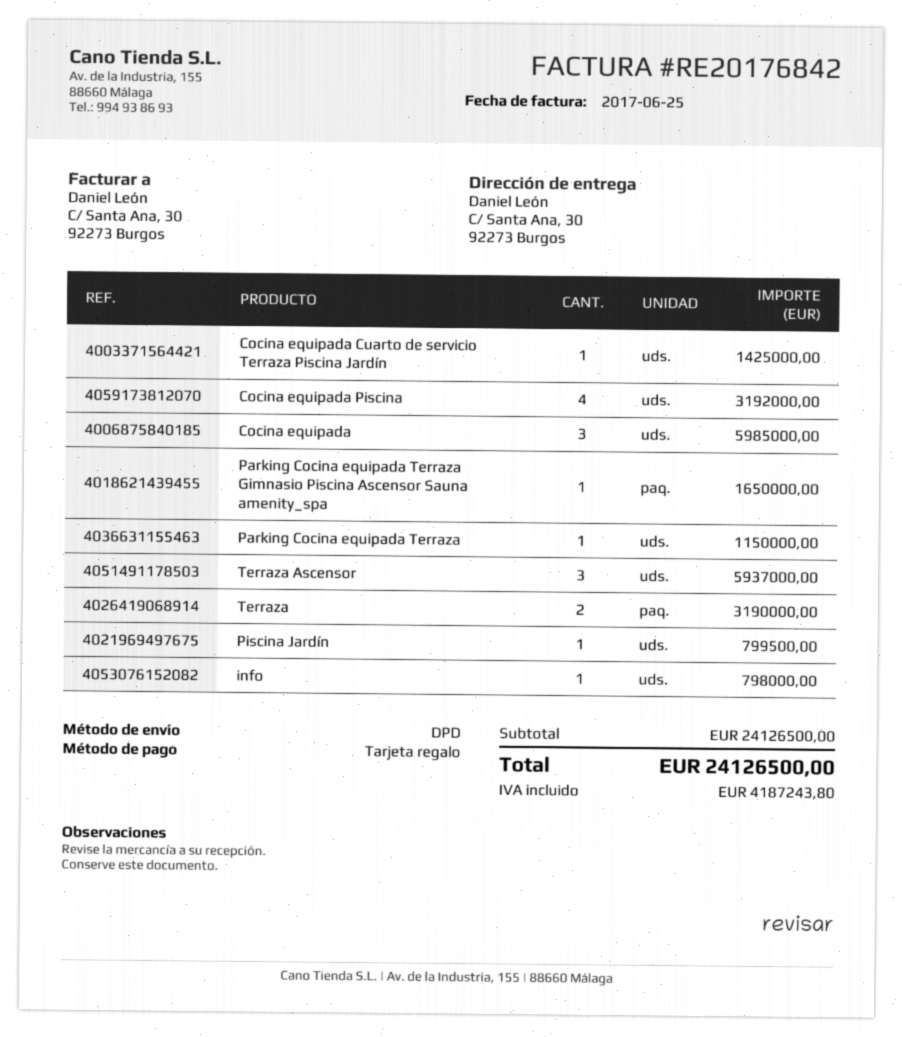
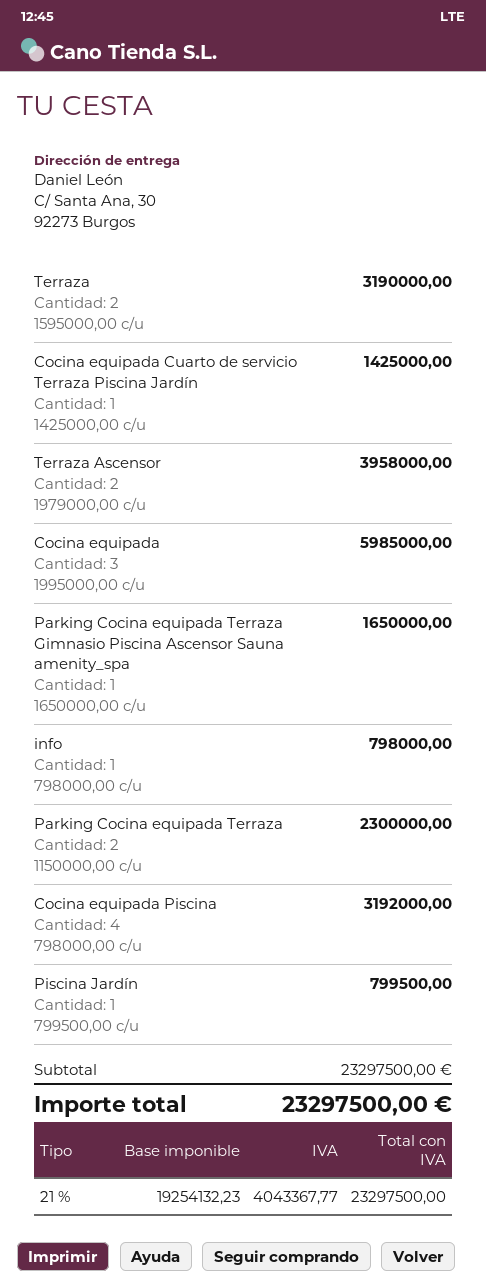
Parking Cocina equipada Terraza: 1 for 1150000.00 -> 2 for 2300000.00
Terraza Ascensor: 3 for 5937000.00 -> 2 for 3958000.00
subtotal: 24126500.00 -> 23297500.00
tax: 4187243.80 -> 4043367.77
total: 24126500.00 -> 23297500.00

